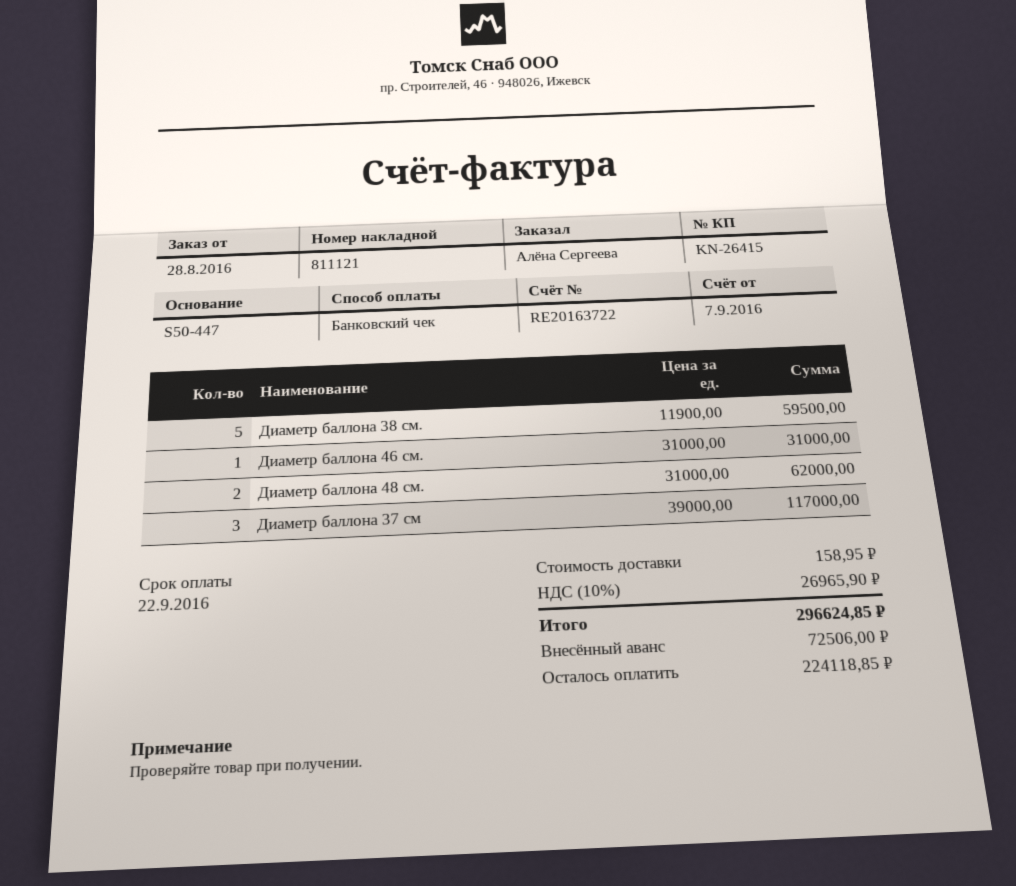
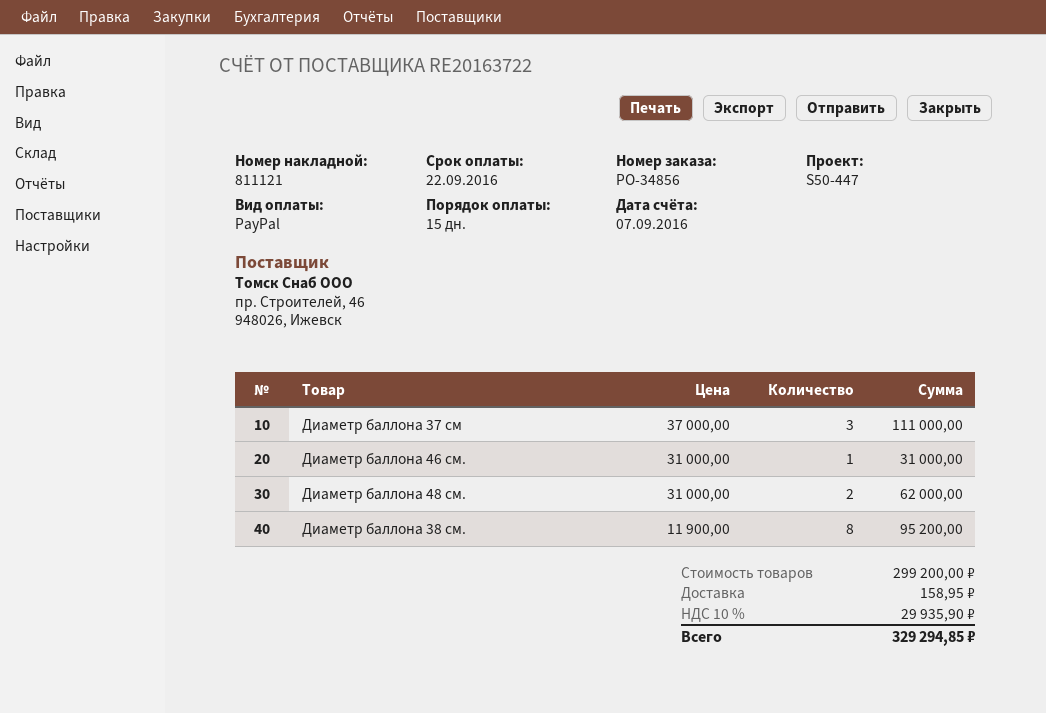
payment method: cheque -> PayPal
Диаметр баллона 38 см.: 5 x 11900.00 = 59500.00 -> 8 x 11900.00 = 95200.00
Диаметр баллона 37 см: 3 x 39000.00 = 117000.00 -> 3 x 37000.00 = 111000.00
tax: 10% = 26965.90 -> 10% = 29935.90
total: 296624.85 -> 329294.85

